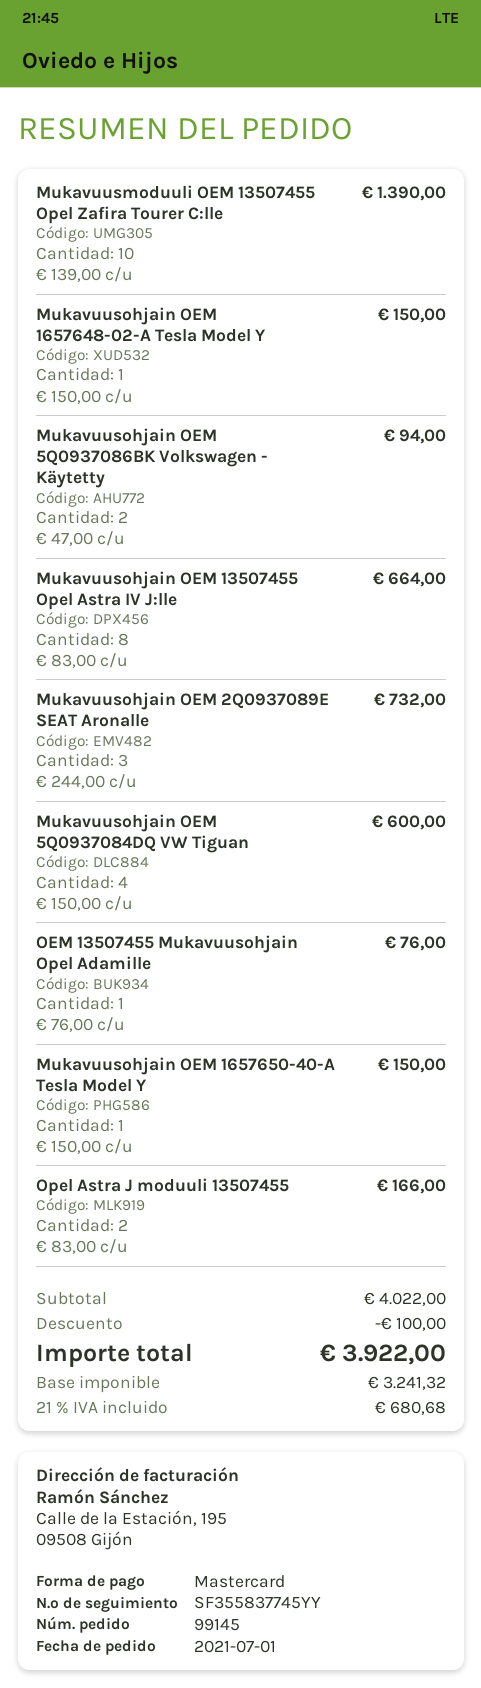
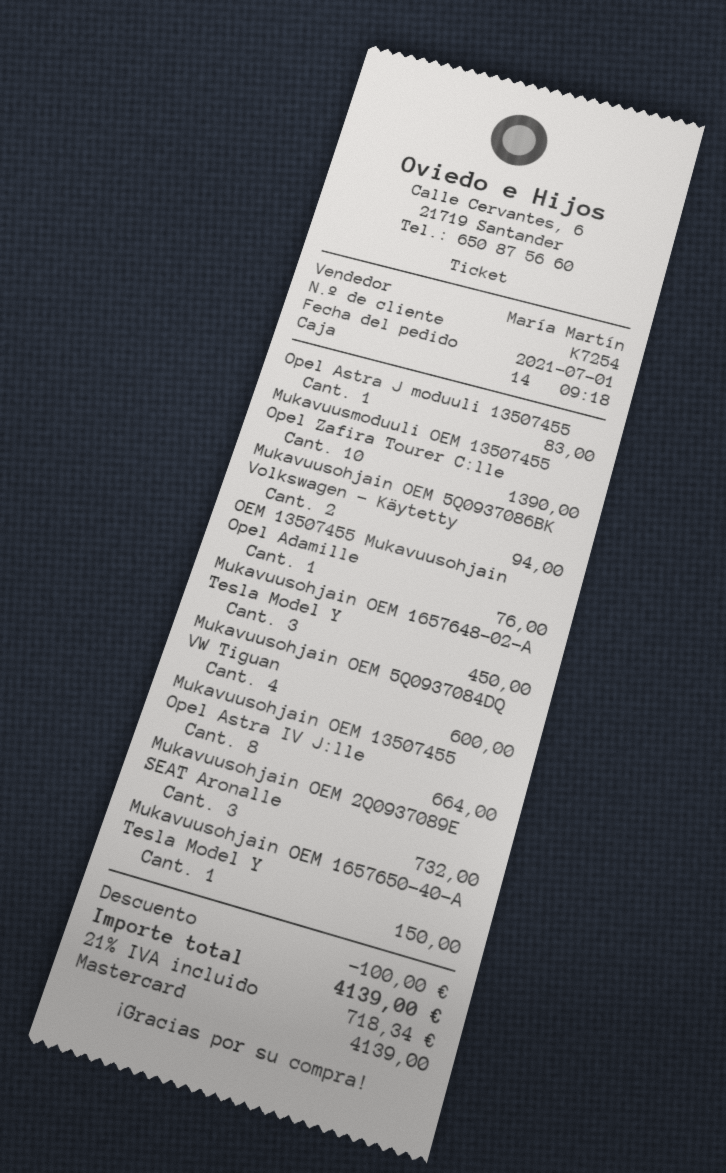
Mukavuusohjain OEM 1657648-02-A Tesla Model Y: 1 for 150.00 -> 3 for 450.00
Opel Astra J moduuli 13507455: 2 for 166.00 -> 1 for 83.00
tax: 21% = 680.68 -> 21% = 718.34
total: 3922.00 -> 4139.00

